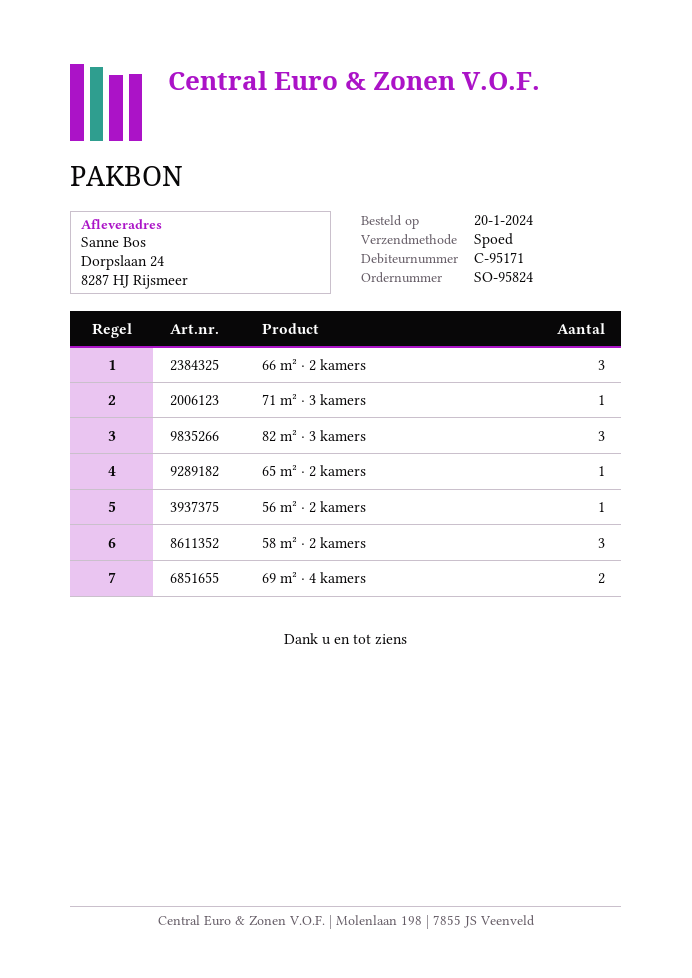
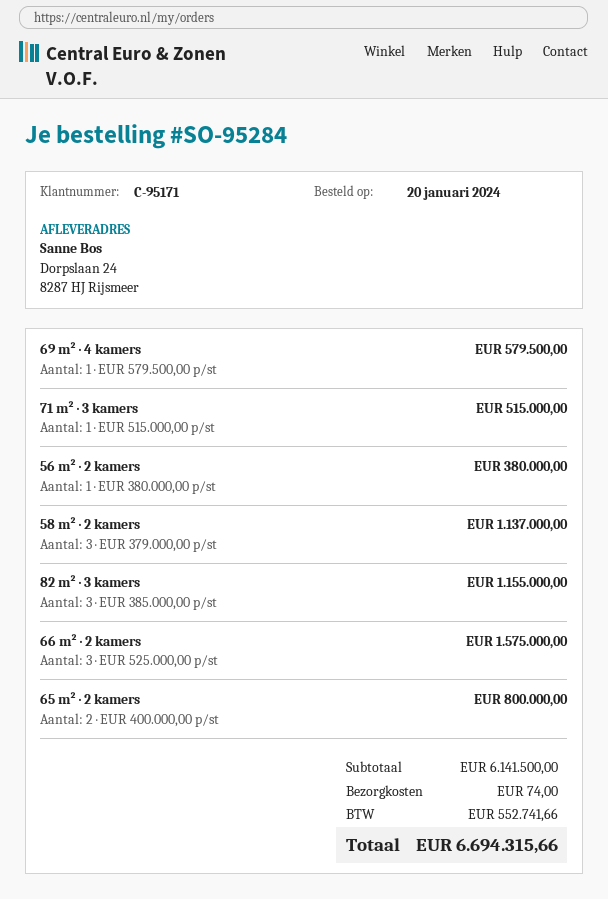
order number: SO-95824 -> SO-95284
65 m² · 2 kamers: 1 -> 2
69 m² · 4 kamers: 2 -> 1

